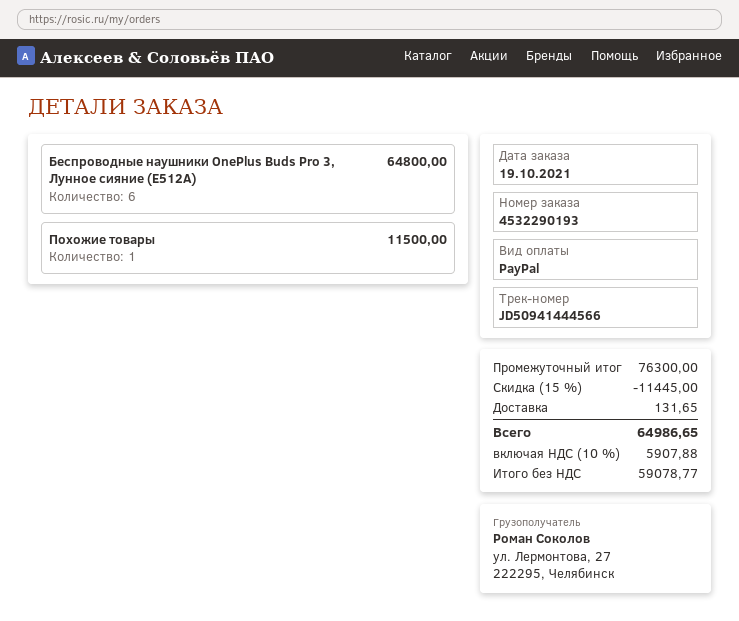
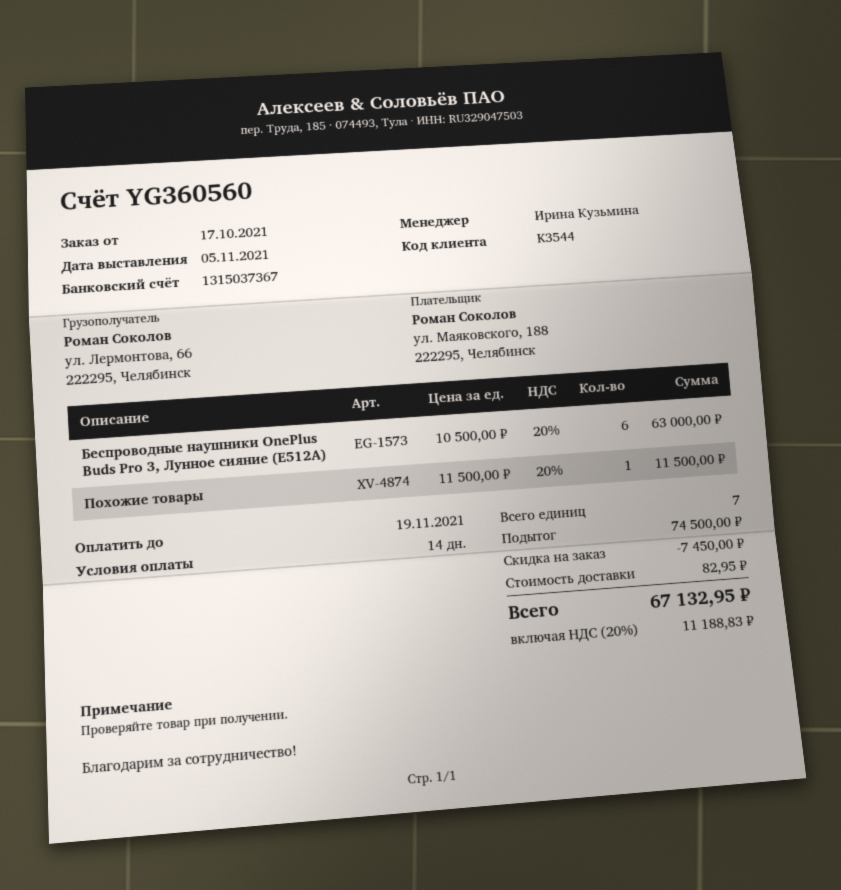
order date: 2021-10-19 -> 2021-10-17
ship to: ул. Лермонтова, 27, 222295, Челябинск -> ул. Лермонтова, 66, 222295, Челябинск
Беспроводные наушники OnePlus Buds Pro 3, Лунное сияние (E512A): 6 for 64800.00 -> 6 for 63000.00
subtotal: 76300.00 -> 74500.00
discount: 11445.00 -> 7450.00
shipping: 131.65 -> 82.95
tax: 10% = 5907.88 -> 20% = 11188.83
total: 64986.65 -> 67132.95

